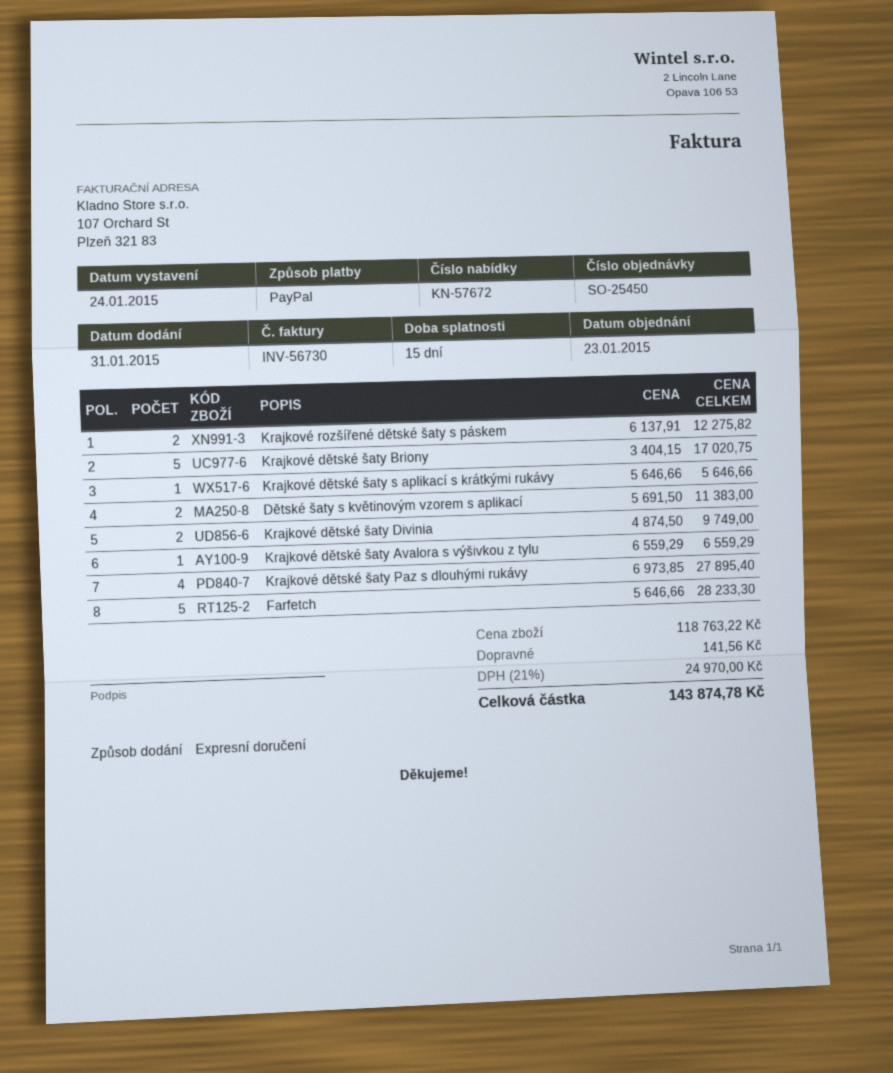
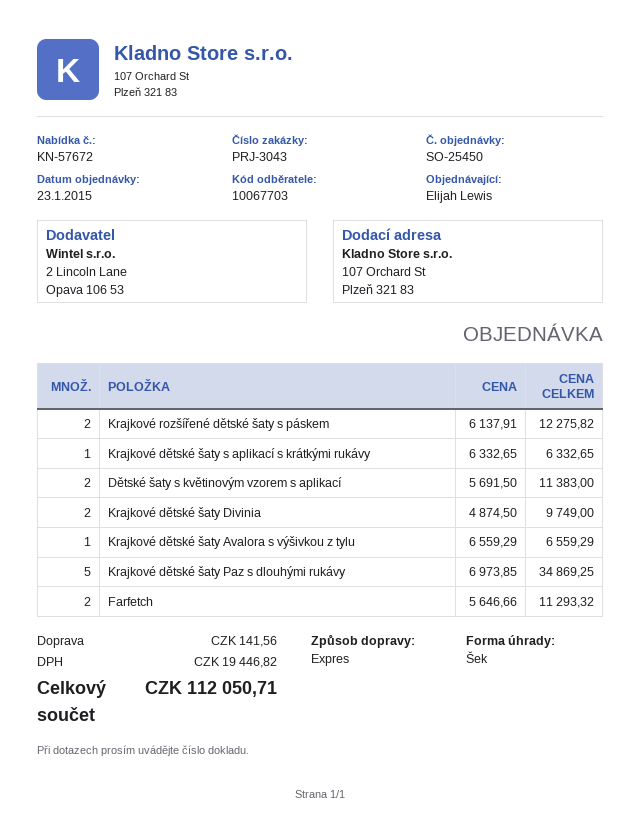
payment method: PayPal -> cheque
Krajkové dětské šaty Briony: 5 x 3404.15 = 17020.75 -> none
Krajkové dětské šaty s aplikací s krátkými rukávy: 1 x 5646.66 = 5646.66 -> 1 x 6332.65 = 6332.65
Krajkové dětské šaty Paz s dlouhými rukávy: 4 x 6973.85 = 27895.40 -> 5 x 6973.85 = 34869.25
Farfetch: 5 x 5646.66 = 28233.30 -> 2 x 5646.66 = 11293.32
tax: 24970.00 -> 19446.82
total: 143874.78 -> 112050.71

